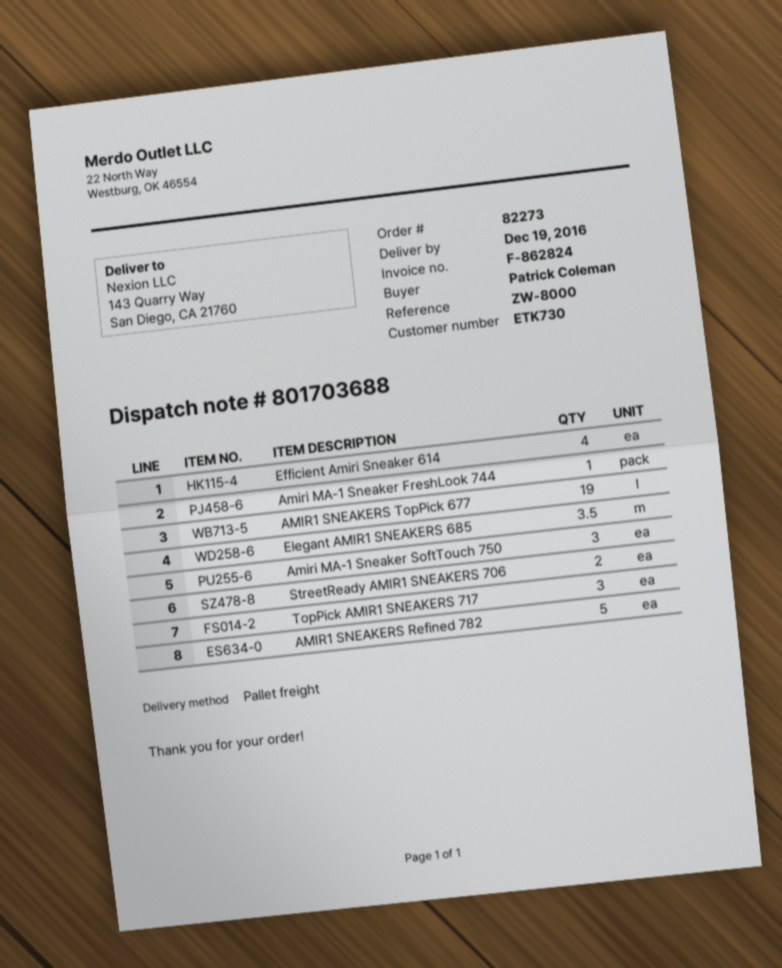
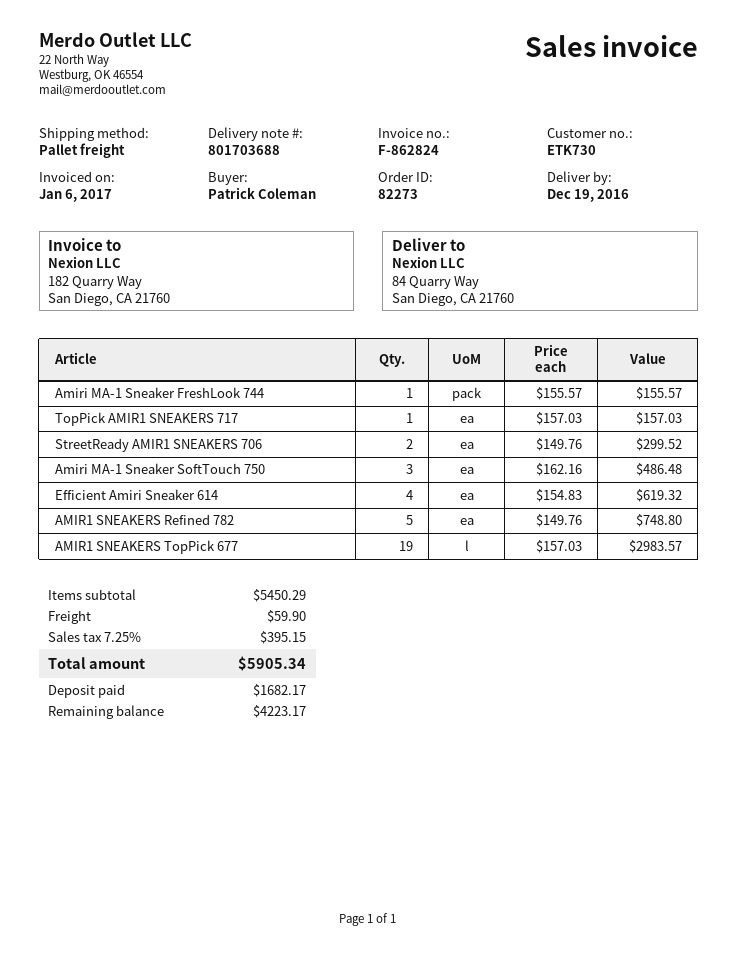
ship to: 143 Quarry Way, San Diego, CA 21760 -> 84 Quarry Way, San Diego, CA 21760
Elegant AMIR1 SNEAKERS 685: 3.5 -> none
TopPick AMIR1 SNEAKERS 717: 3 -> 1

